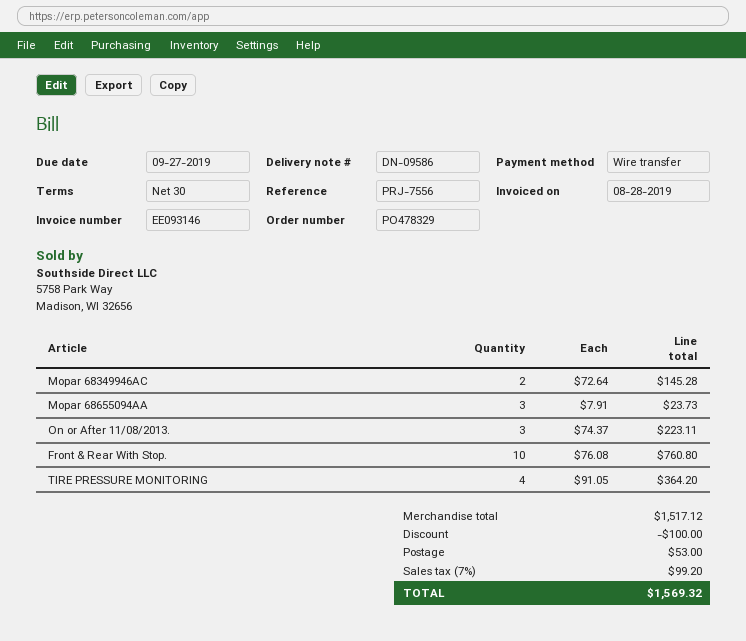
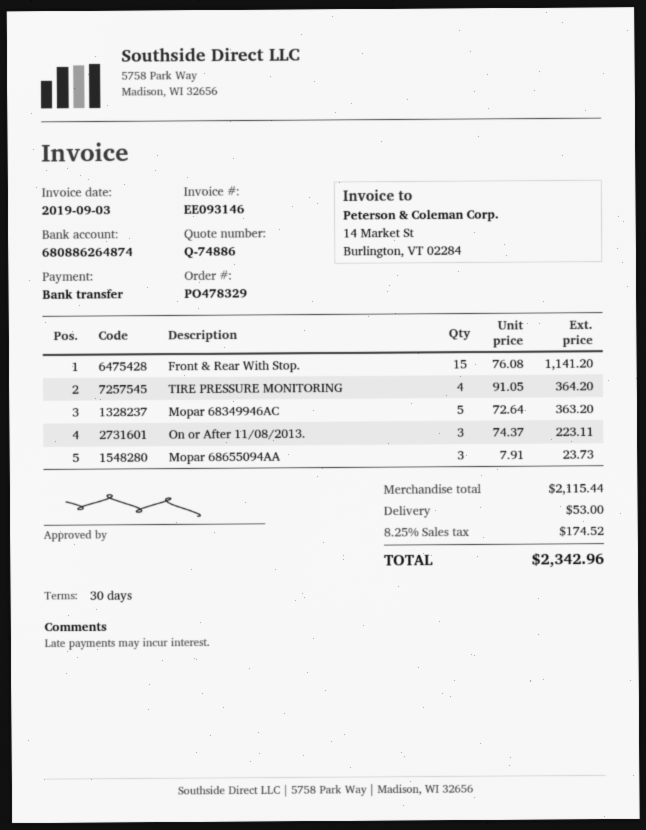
invoice date: 2019-08-28 -> 2019-09-03
Mopar 68349946AC: 2 x 72.64 = 145.28 -> 5 x 72.64 = 363.20
Front & Rear With Stop.: 10 x 76.08 = 760.80 -> 15 x 76.08 = 1141.20
subtotal: 1517.12 -> 2115.44
discount: 100.00 -> none
tax: 7% = 99.20 -> 8.25% = 174.52
total: 1569.32 -> 2342.96

